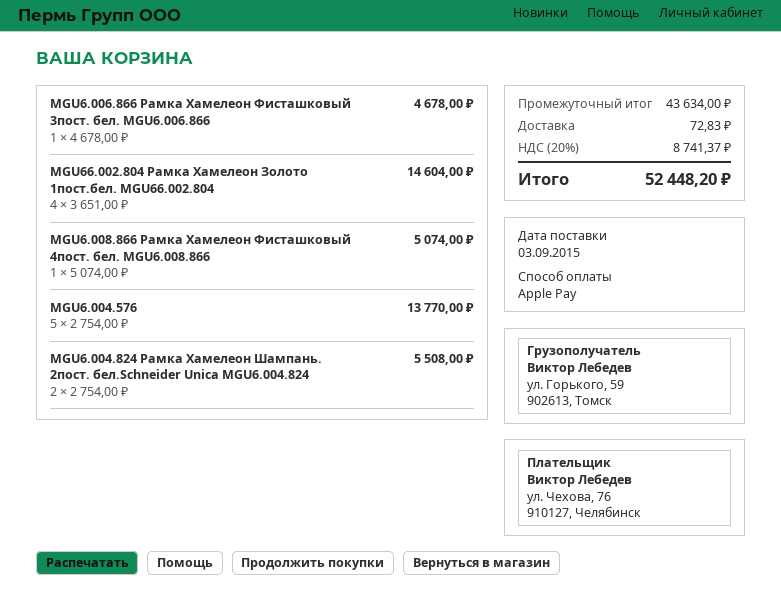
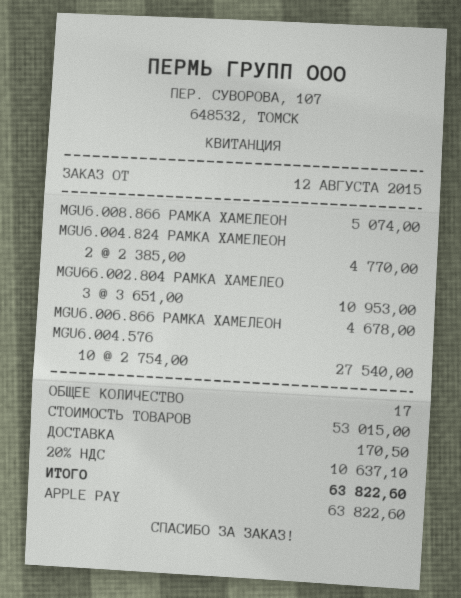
MGU66.002.804 Рамка Хамелеон Золото 1пост.бел. MGU66.002.804: 4 x 3651.00 = 14604.00 -> 3 x 3651.00 = 10953.00
MGU6.004.576: 5 x 2754.00 = 13770.00 -> 10 x 2754.00 = 27540.00
MGU6.004.824 Рамка Хамелеон Шампань. 2пост. бел.Schneider Unica MGU6.004.824: 2 x 2754.00 = 5508.00 -> 2 x 2385.00 = 4770.00
subtotal: 43634.00 -> 53015.00
shipping: 72.83 -> 170.50
tax: 20% = 8741.37 -> 20% = 10637.10
total: 52448.20 -> 63822.60

